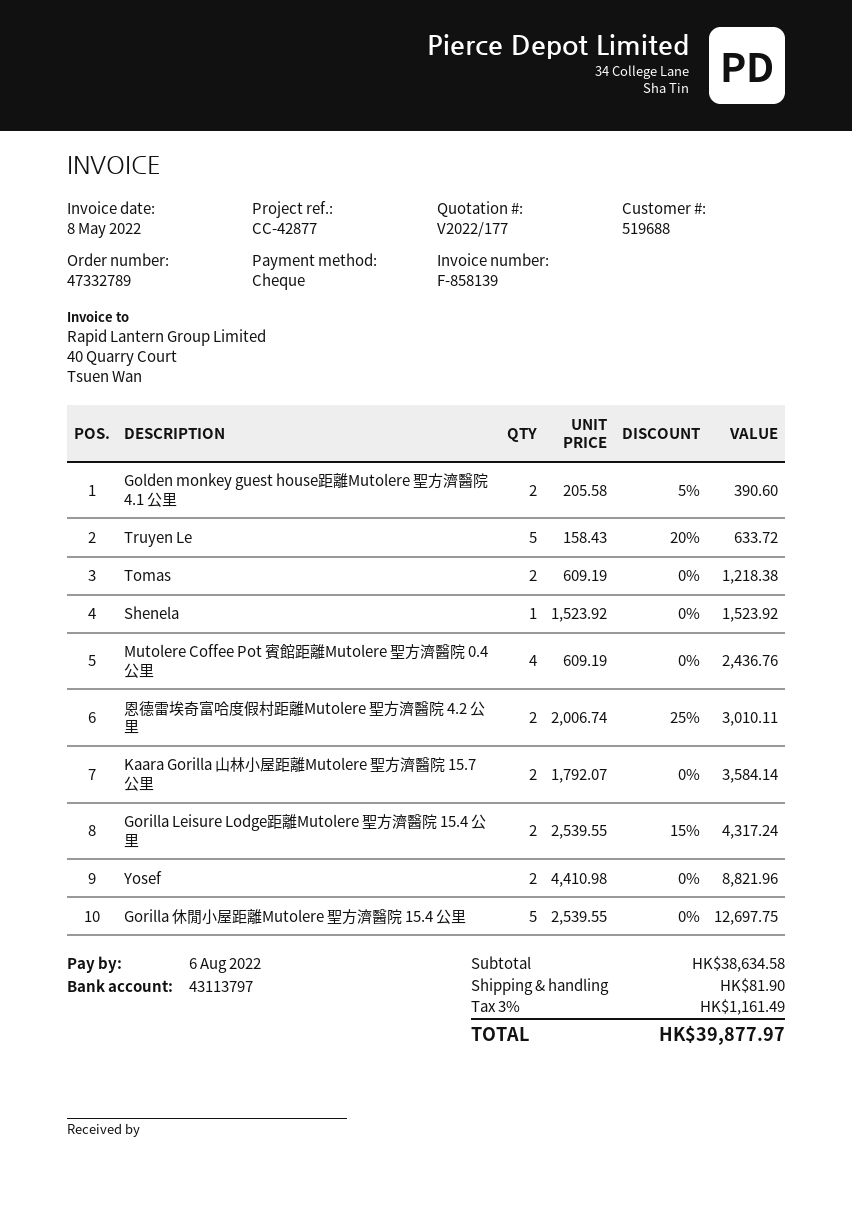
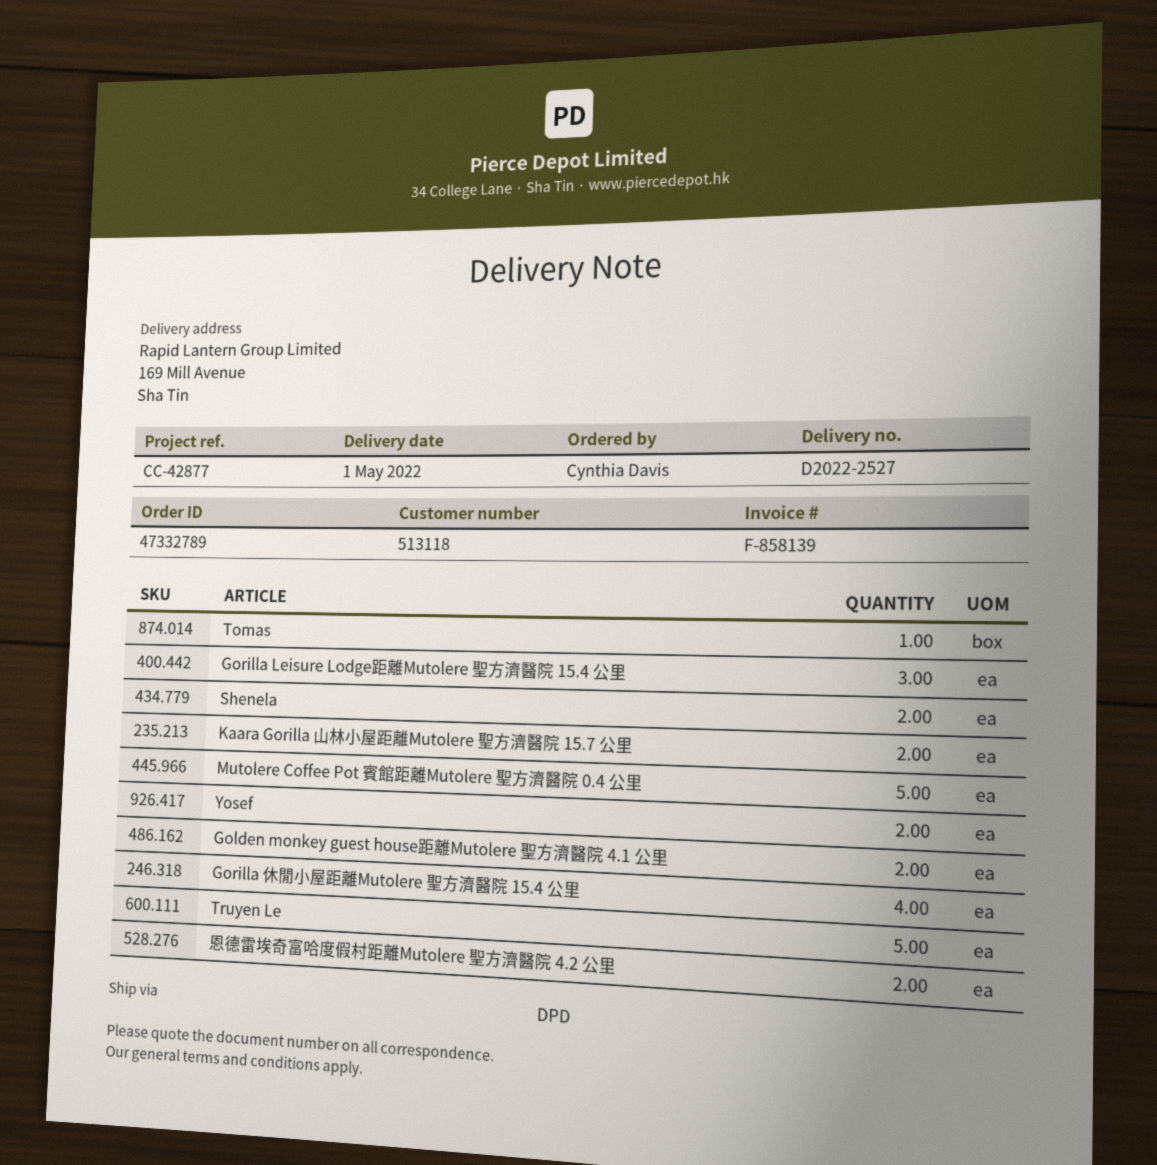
customer number: 519688 -> 513118
Tomas: 2 -> 1
Shenela: 1 -> 2
Mutolere Coffee Pot 賓館距離Mutolere 聖方濟醫院 0.4 公里: 4 -> 5
Gorilla Leisure Lodge距離Mutolere 聖方濟醫院 15.4 公里: 2 -> 3
Gorilla 休閒小屋距離Mutolere 聖方濟醫院 15.4 公里: 5 -> 4

